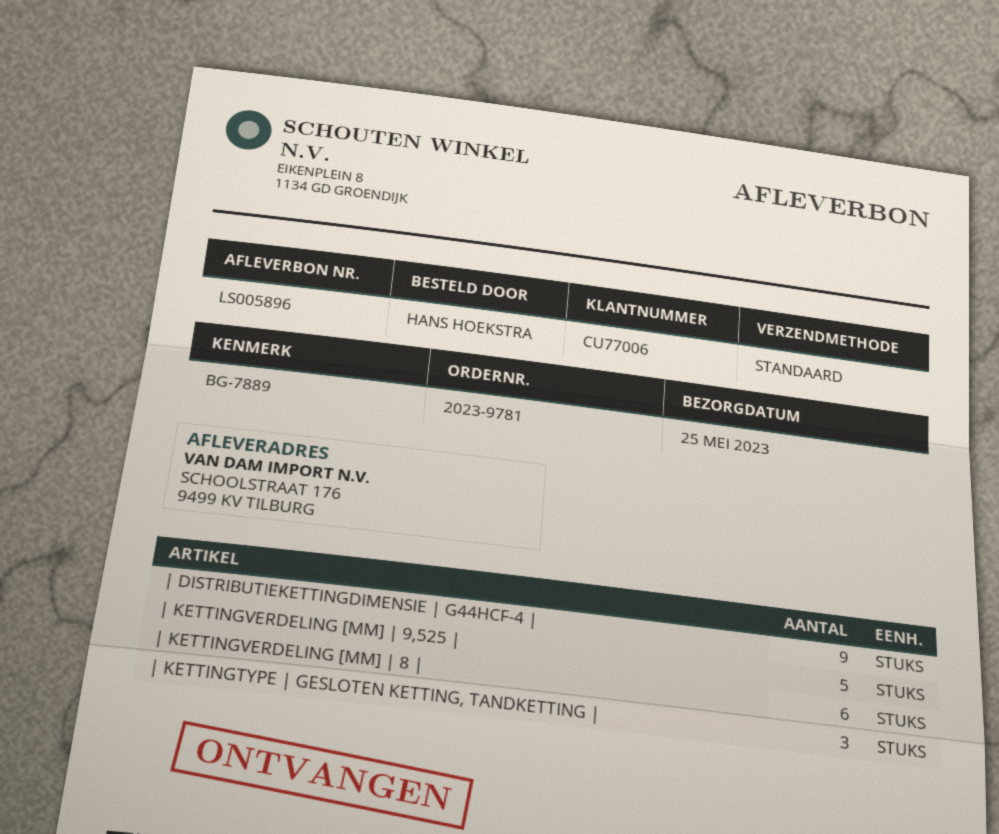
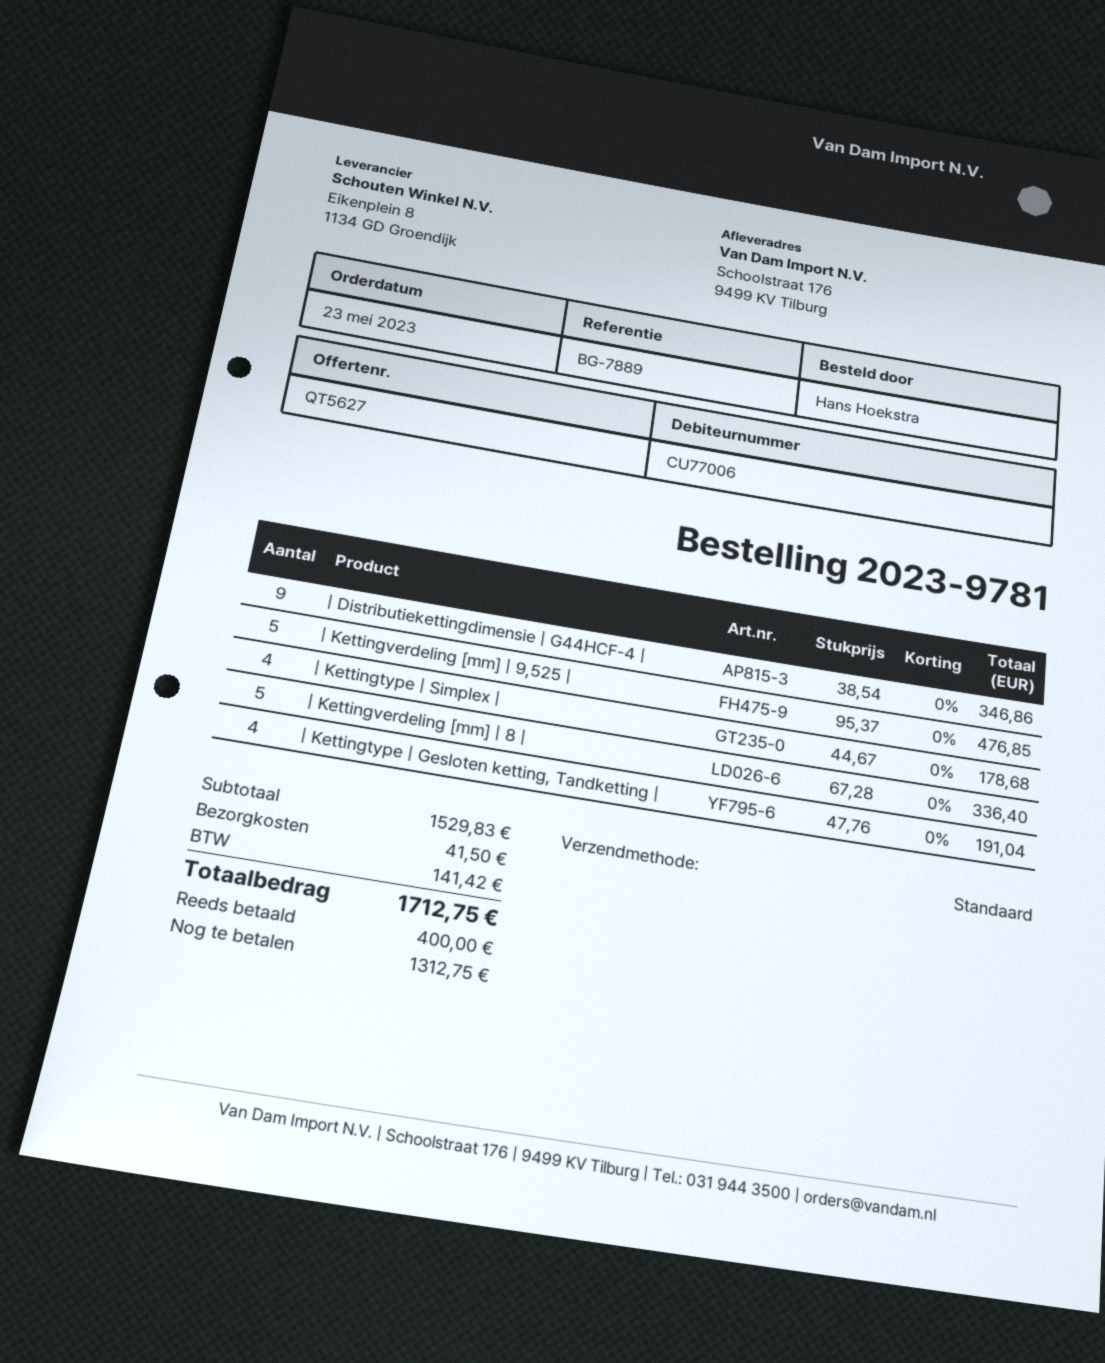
| KETTINGVERDELING [MM] | 8 |: 6 -> 5
| KETTINGTYPE | GESLOTEN KETTING, TANDKETTING |: 3 -> 4
| Kettingtype | Simplex |: none -> 4

